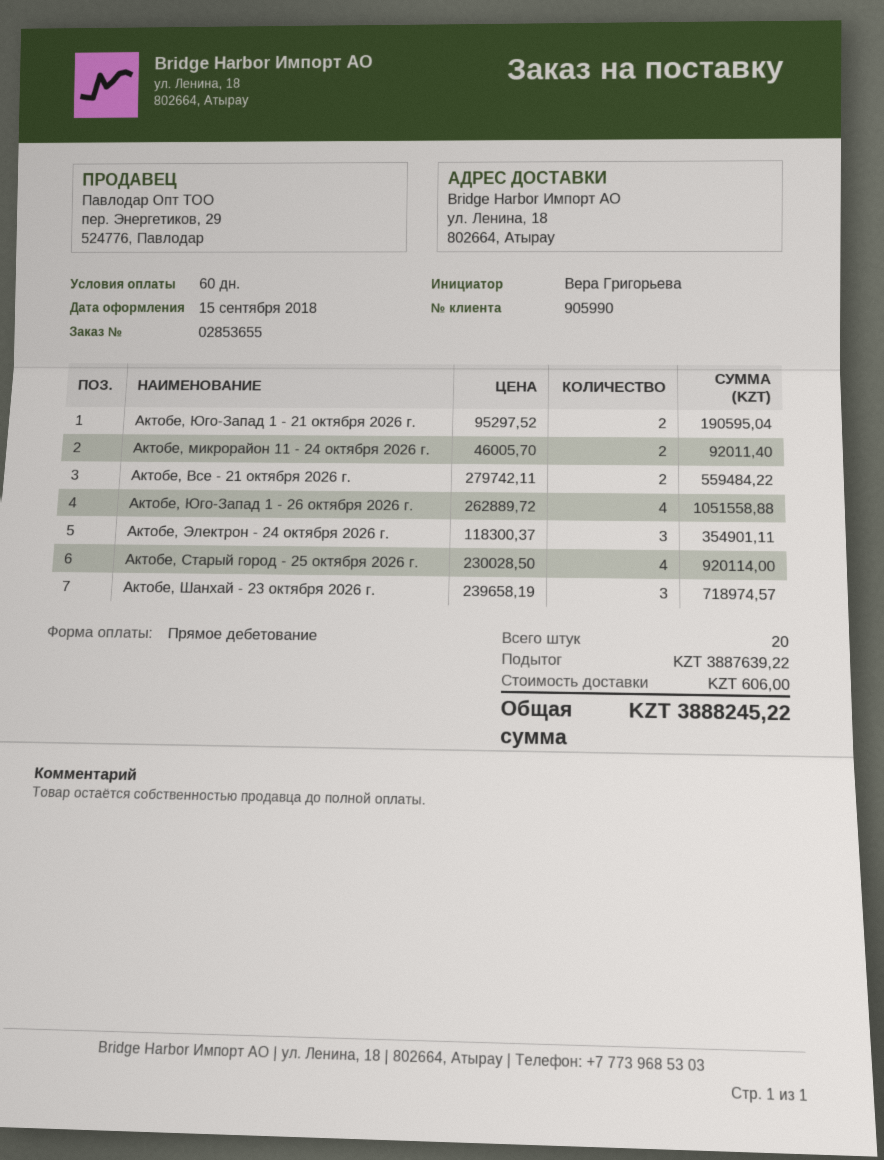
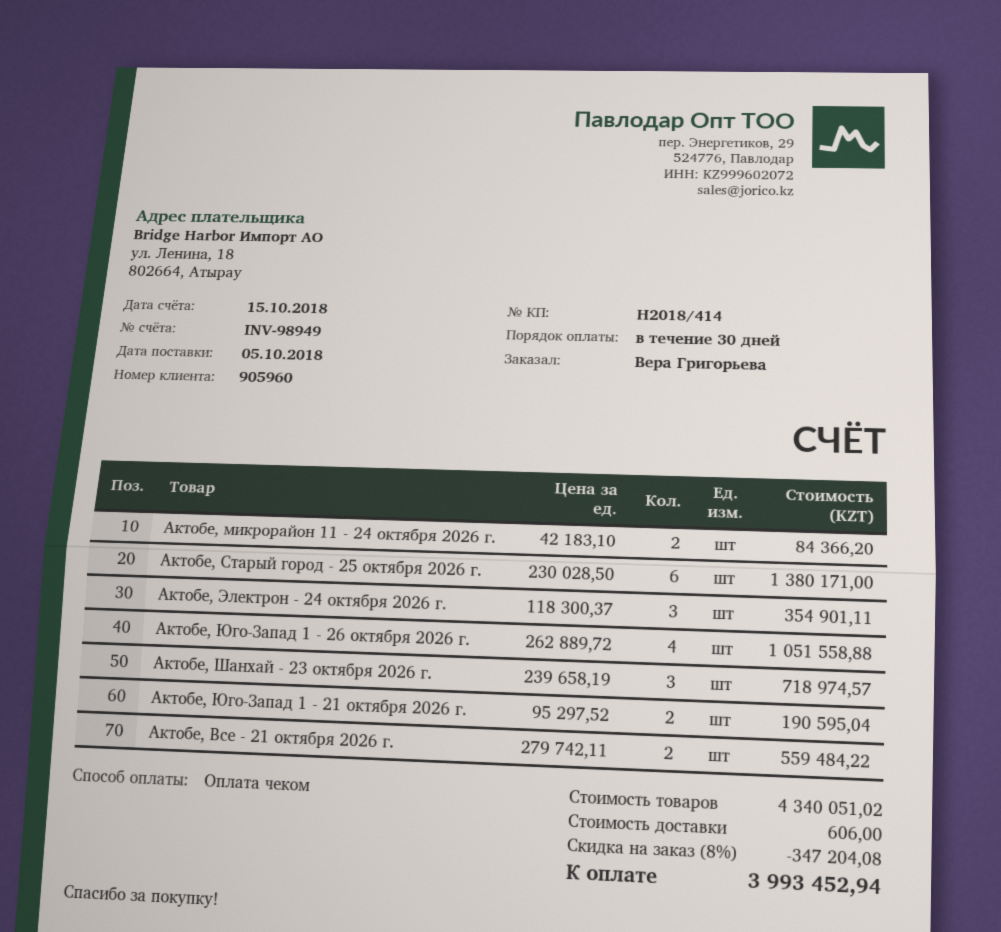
payment terms: 60 days -> 30 days
customer number: 905990 -> 905960
payment method: direct debit -> cheque
Актобе, микрорайон 11 - 24 октября 2026 г.: 2 x 46005.70 = 92011.40 -> 2 x 42183.10 = 84366.20
Актобе, Старый город - 25 октября 2026 г.: 4 x 230028.50 = 920114.00 -> 6 x 230028.50 = 1380171.00
subtotal: 3887639.22 -> 4340051.02
discount: none -> 8% = 347204.08
total: 3888245.22 -> 3993452.94

